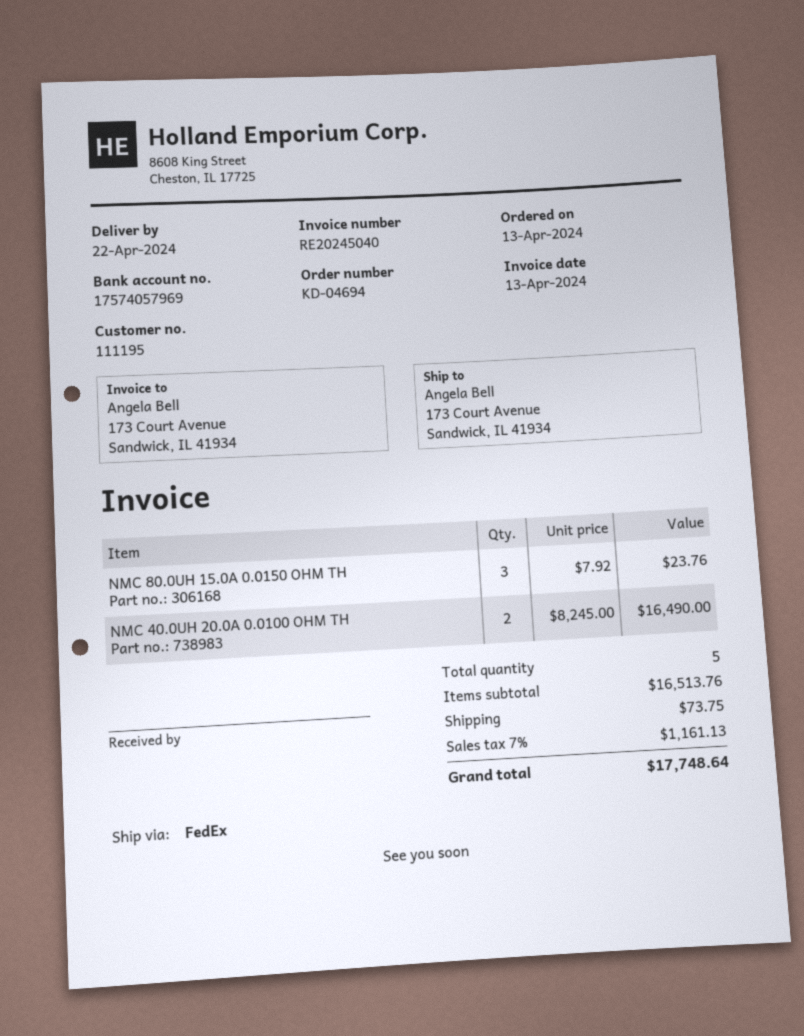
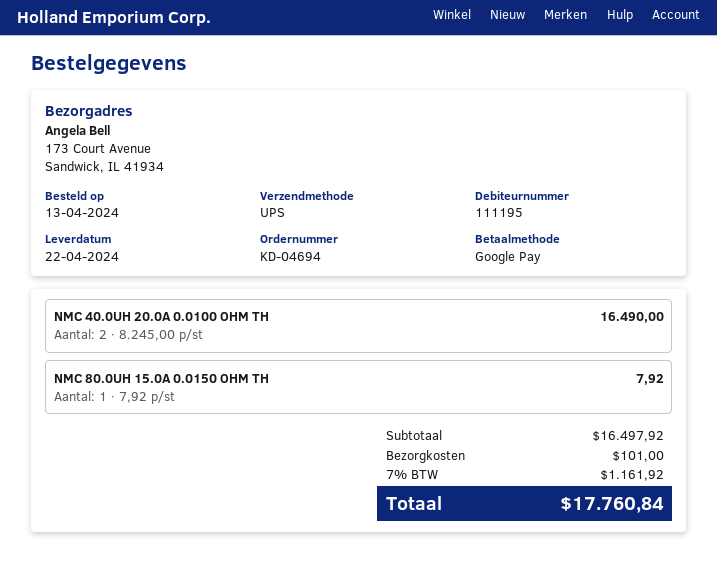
shipping method: FedEx -> UPS
NMC 80.0UH 15.0A 0.0150 OHM TH: 3 x 7.92 = 23.76 -> 1 x 7.92 = 7.92
subtotal: 16513.76 -> 16497.92
shipping: 73.75 -> 101.00
tax: 7% = 1161.13 -> 7% = 1161.92
total: 17748.64 -> 17760.84

